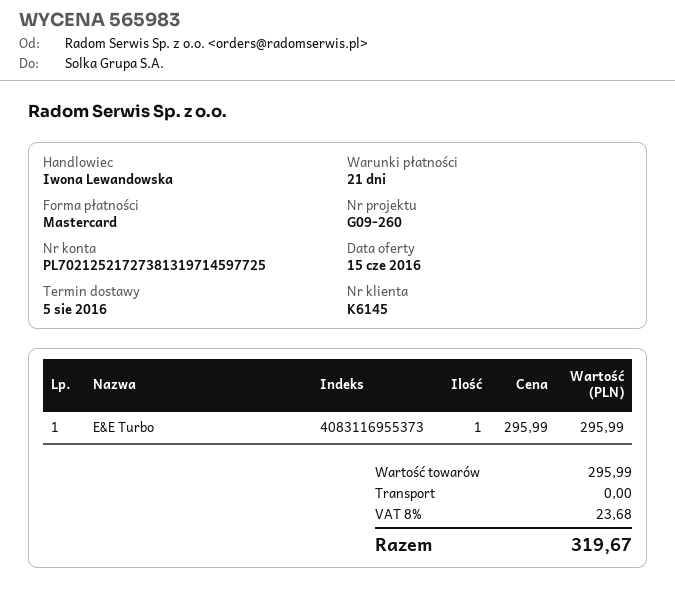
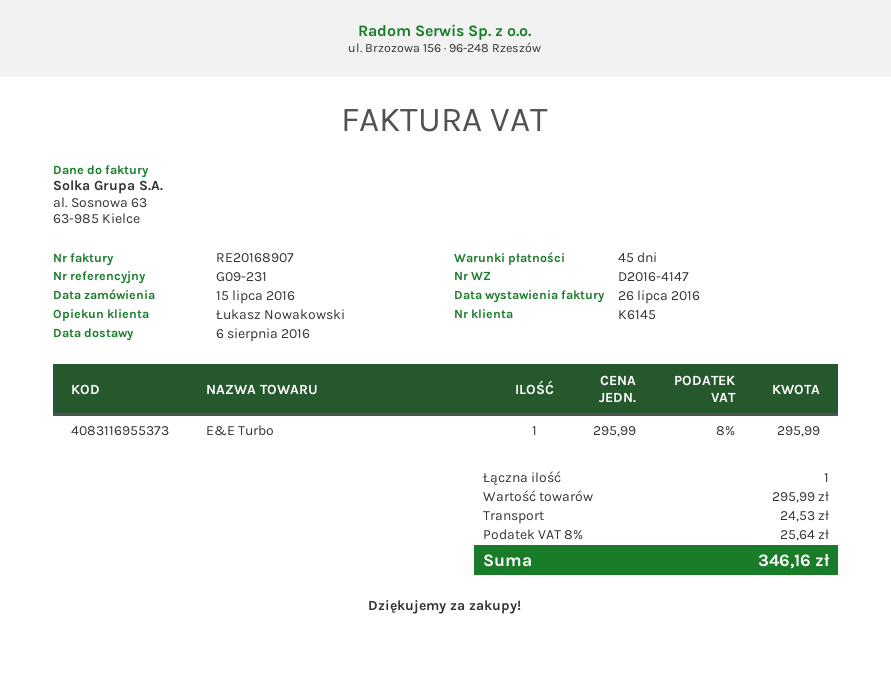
delivery date: 2016-08-05 -> 2016-08-06
payment terms: 21 days -> 45 days
reference: G09-260 -> G09-231
sales rep: Iwona Lewandowska -> Łukasz Nowakowski
shipping: 0.00 -> 24.53
tax: 8% = 23.68 -> 8% = 25.64
total: 319.67 -> 346.16

